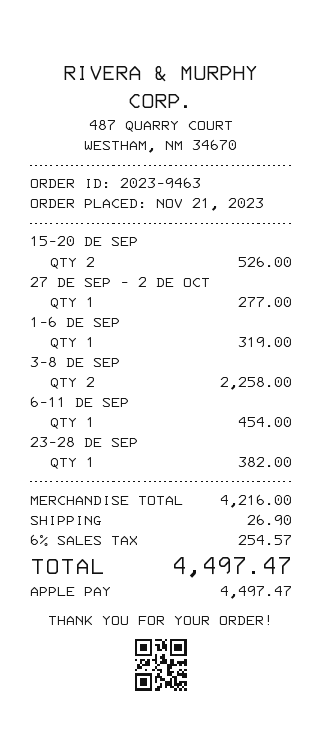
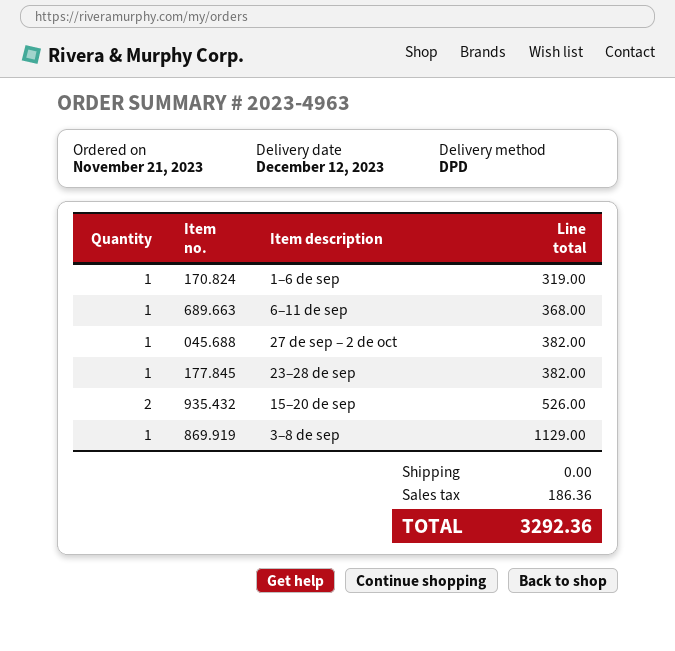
order number: 2023-9463 -> 2023-4963
27 DE SEP – 2 DE OCT: 1 for 277.00 -> 1 for 382.00
3–8 DE SEP: 2 for 2258.00 -> 1 for 1129.00
6–11 DE SEP: 1 for 454.00 -> 1 for 368.00
shipping: 26.90 -> 0.00
tax: 254.57 -> 186.36
total: 4497.47 -> 3292.36

